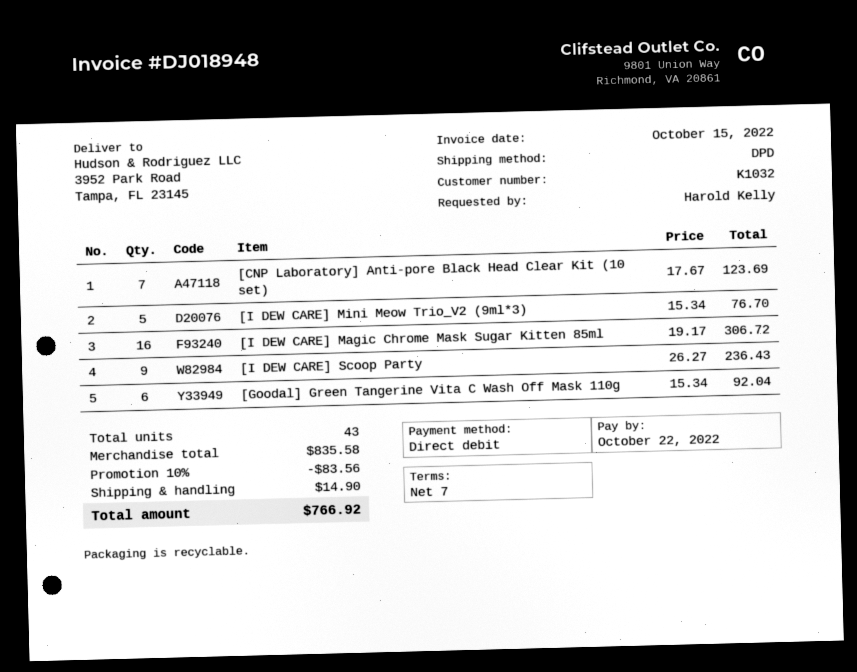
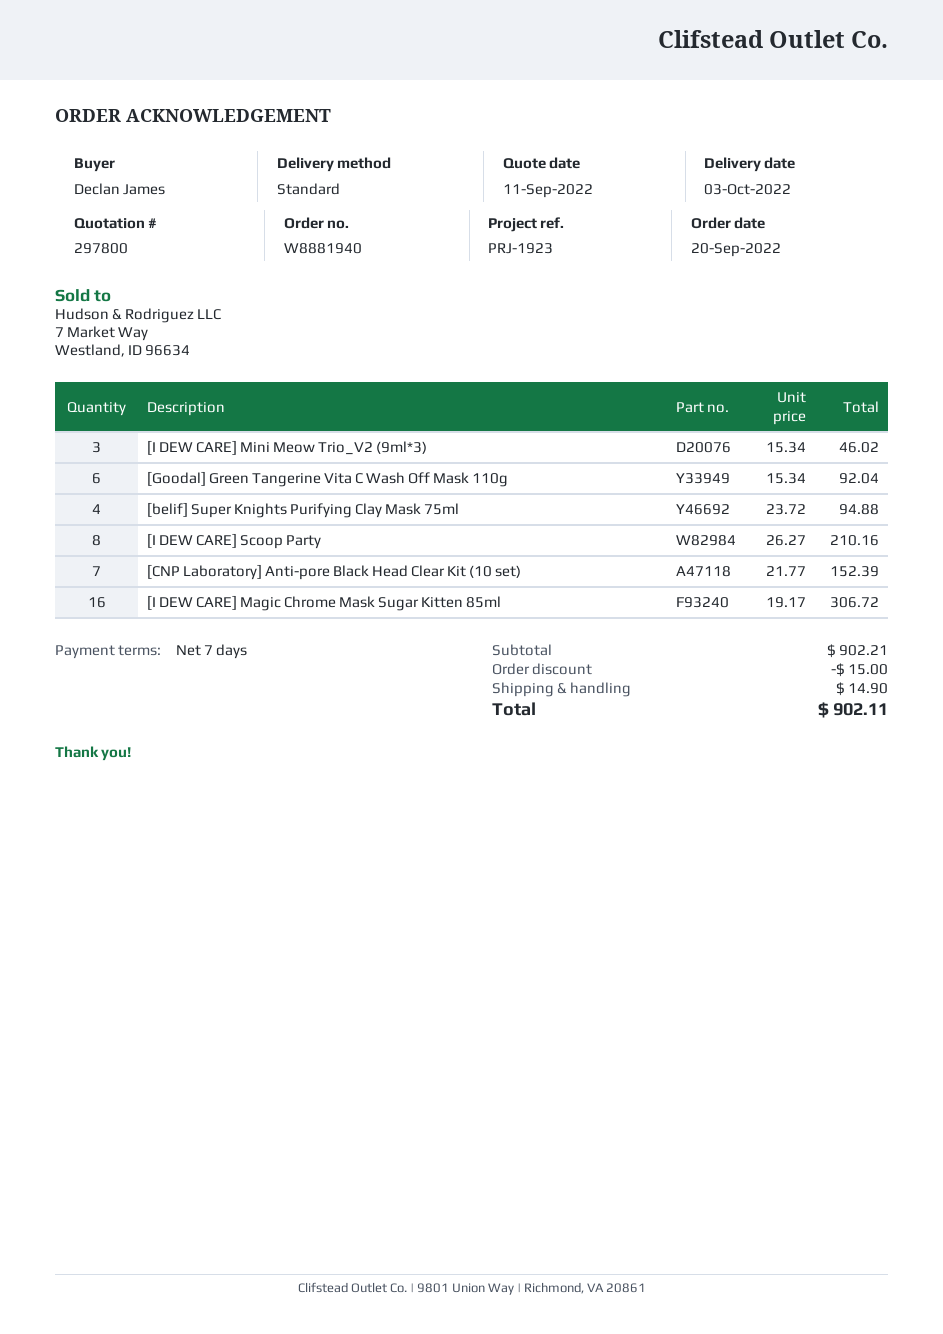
ordered by: Harold Kelly -> Declan James
shipping method: DPD -> standard
[CNP Laboratory] Anti-pore Black Head Clear Kit (10 set): 7 x 17.67 = 123.69 -> 7 x 21.77 = 152.39
[I DEW CARE] Mini Meow Trio_V2 (9ml*3): 5 x 15.34 = 76.70 -> 3 x 15.34 = 46.02
[I DEW CARE] Scoop Party: 9 x 26.27 = 236.43 -> 8 x 26.27 = 210.16
[belif] Super Knights Purifying Clay Mask 75ml: none -> 4 x 23.72 = 94.88
subtotal: 835.58 -> 902.21
discount: 83.56 -> 15.00
total: 766.92 -> 902.11

